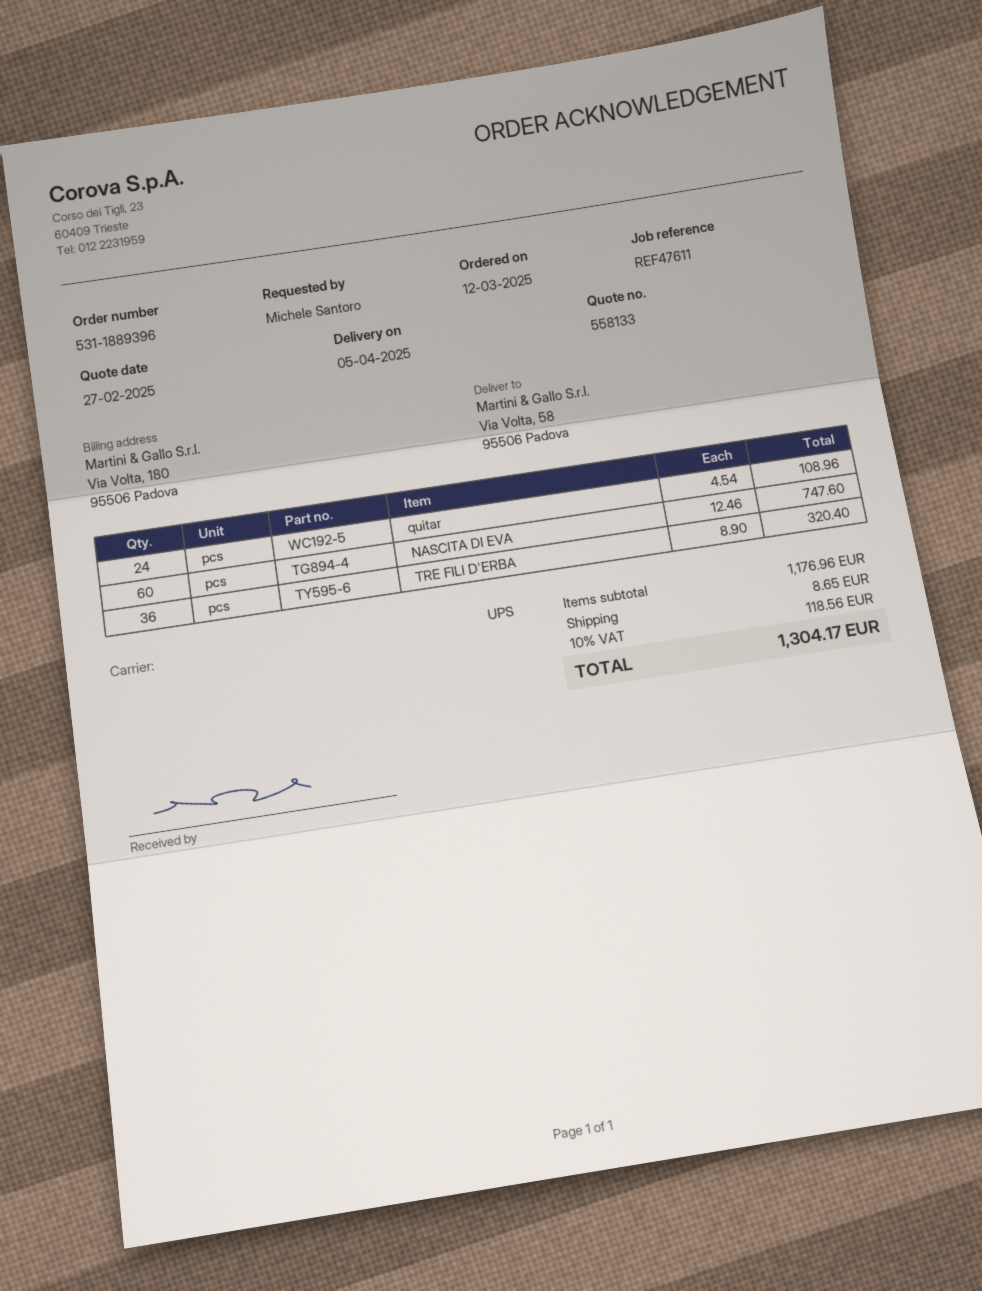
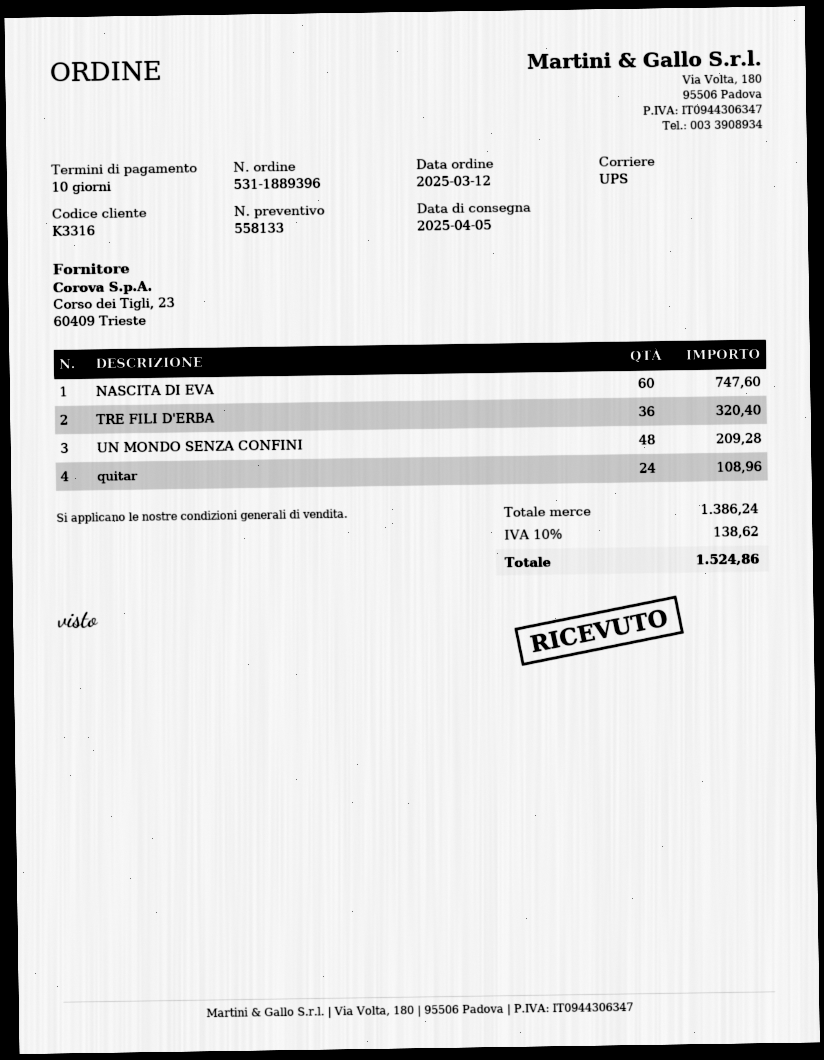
UN MONDO SENZA CONFINI: none -> 48 for 209.28
subtotal: 1176.96 -> 1386.24
shipping: 8.65 -> none
tax: 10% = 118.56 -> 10% = 138.62
total: 1304.17 -> 1524.86

